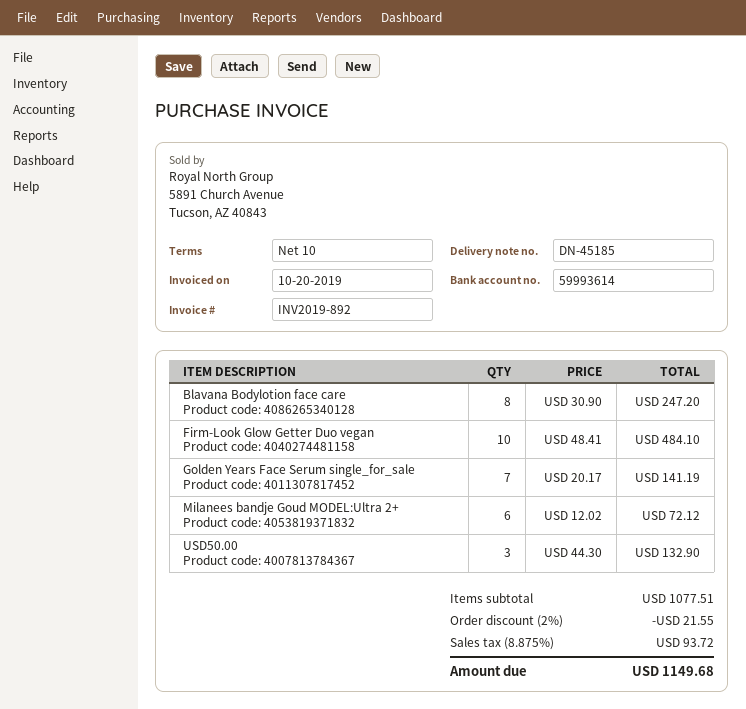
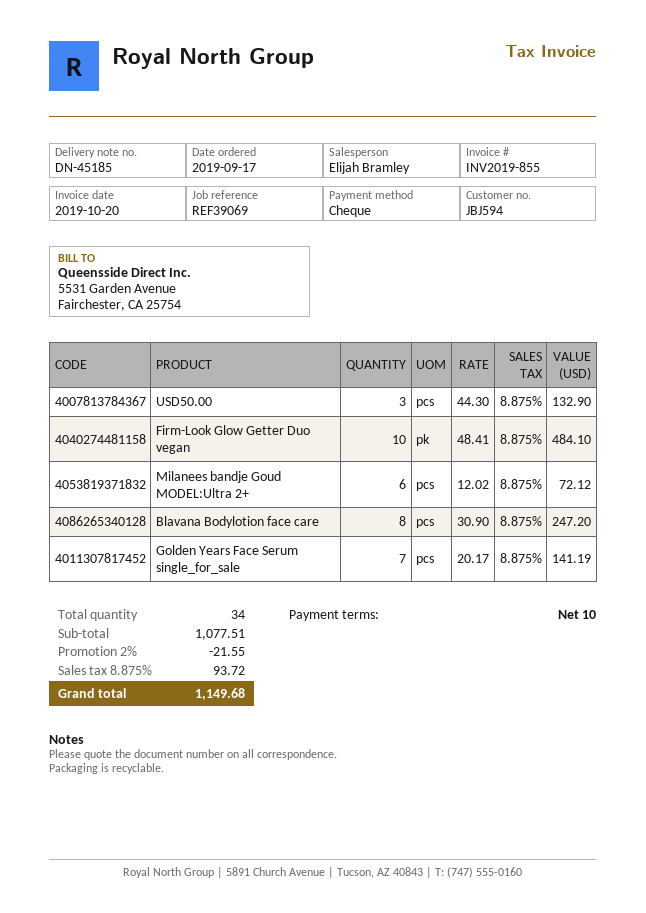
invoice number: INV2019-892 -> INV2019-855

